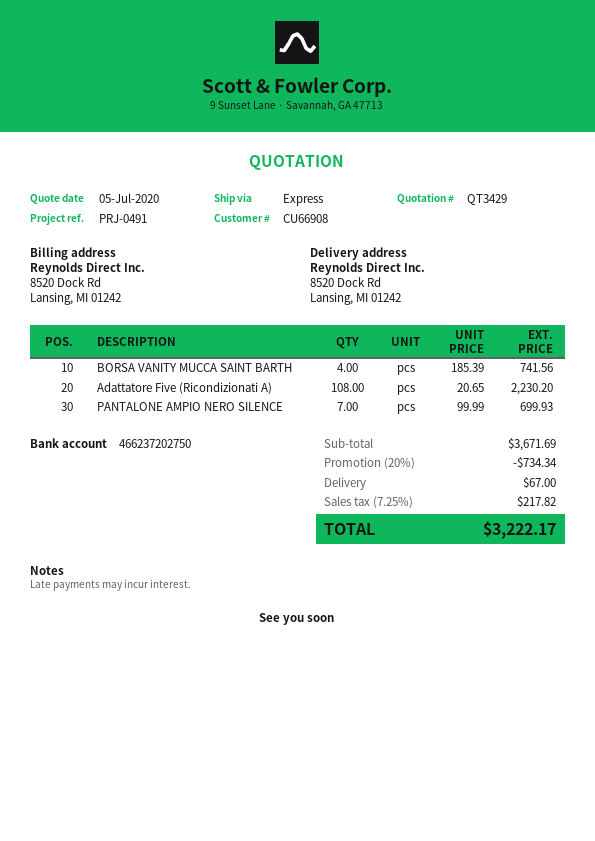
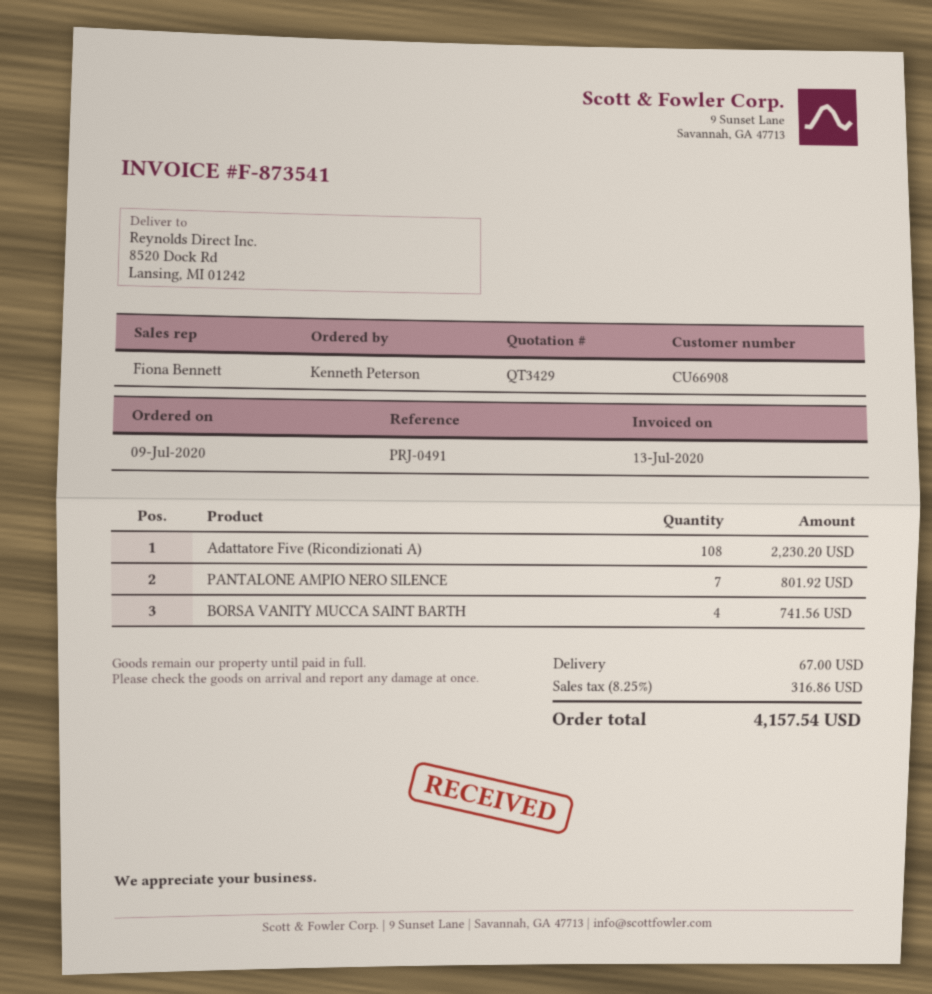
PANTALONE AMPIO NERO SILENCE: 7 for 699.93 -> 7 for 801.92
discount: 20% = 734.34 -> none
tax: 7.25% = 217.82 -> 8.25% = 316.86
total: 3222.17 -> 4157.54

